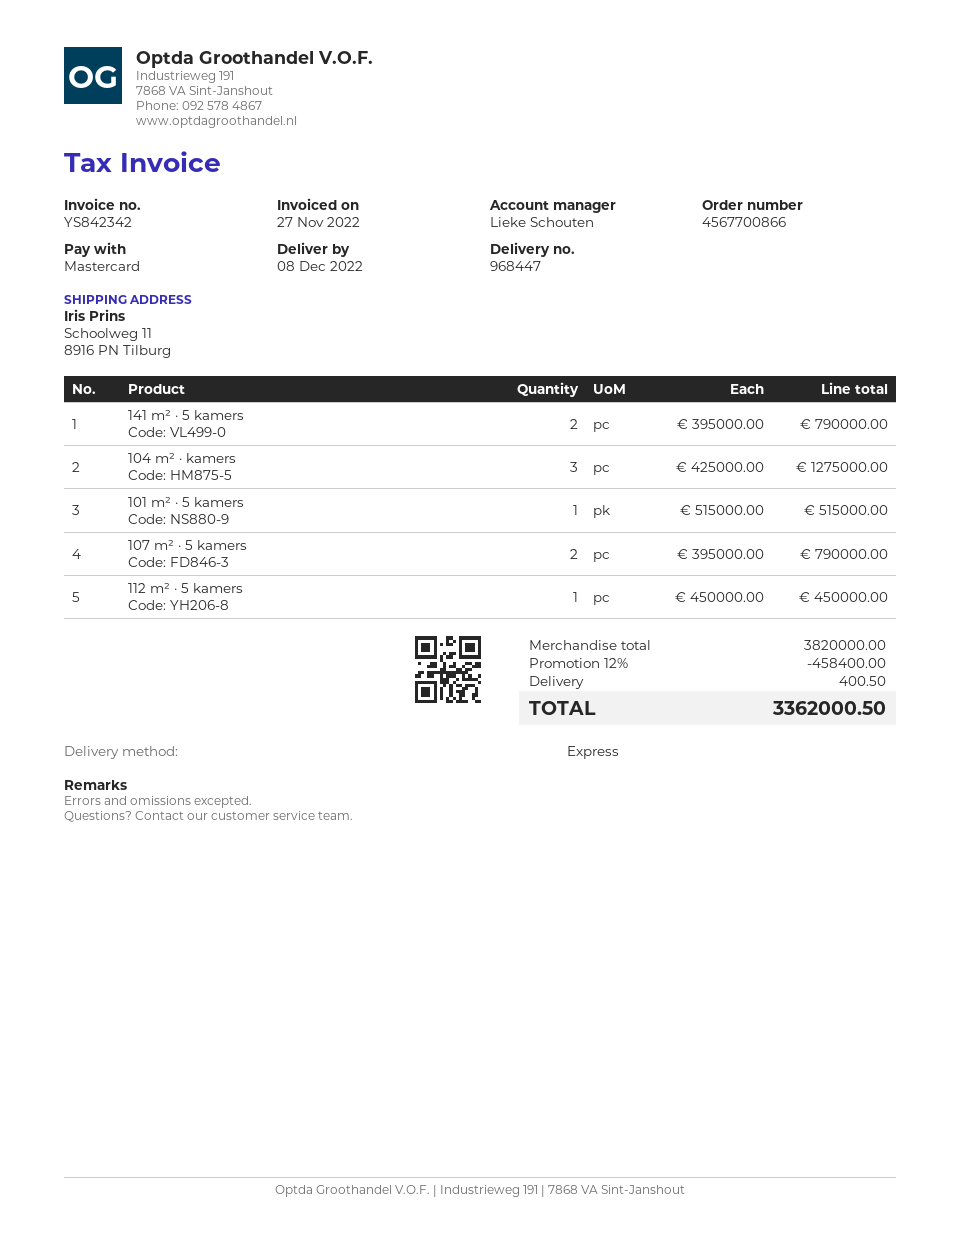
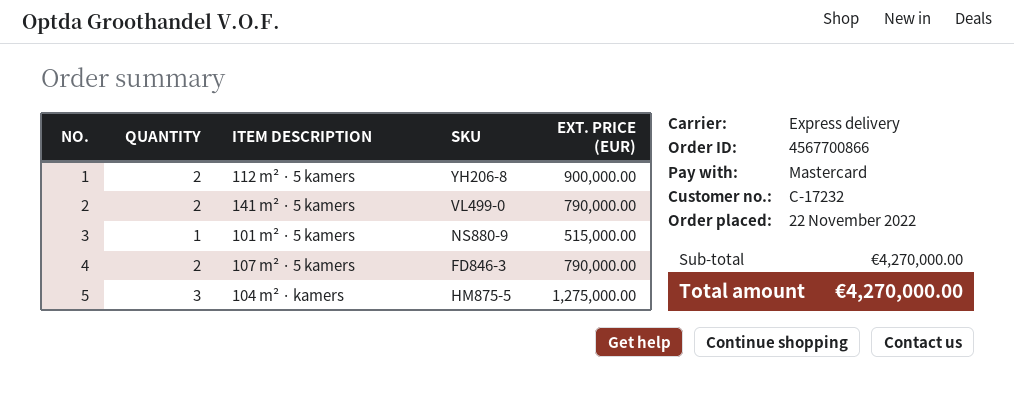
112 m² · 5 kamers: 1 for 450000.00 -> 2 for 900000.00
subtotal: 3820000.00 -> 4270000.00
discount: 12% = 458400.00 -> none
shipping: 400.50 -> none
total: 3362000.50 -> 4270000.00

